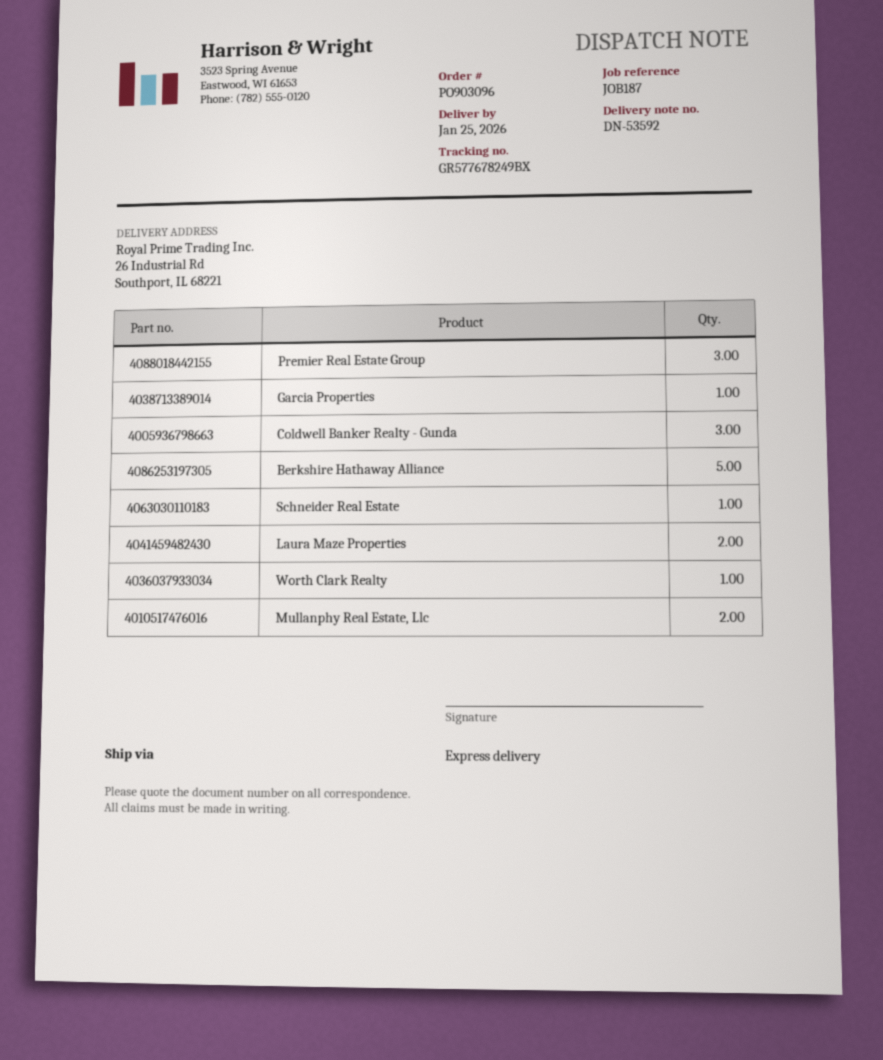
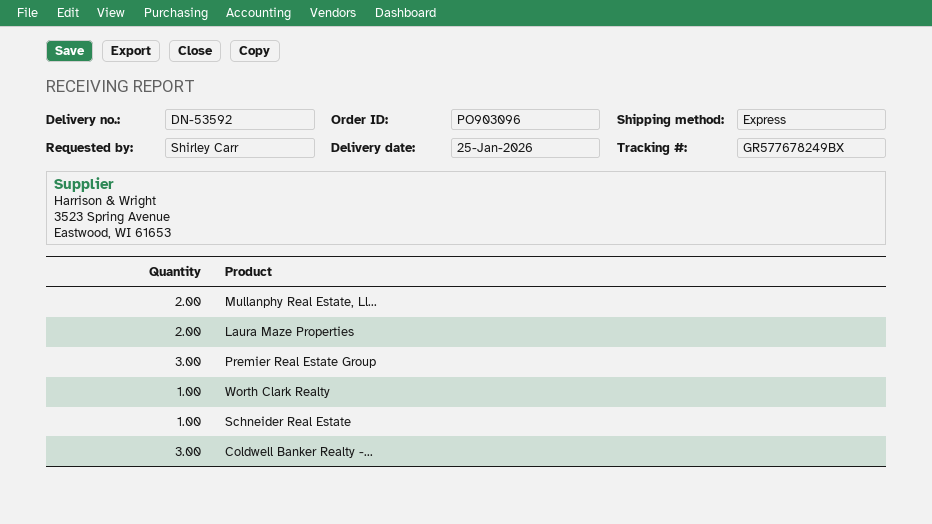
Garcia Properties: 1 -> none
Berkshire Hathaway Alliance: 5 -> none

